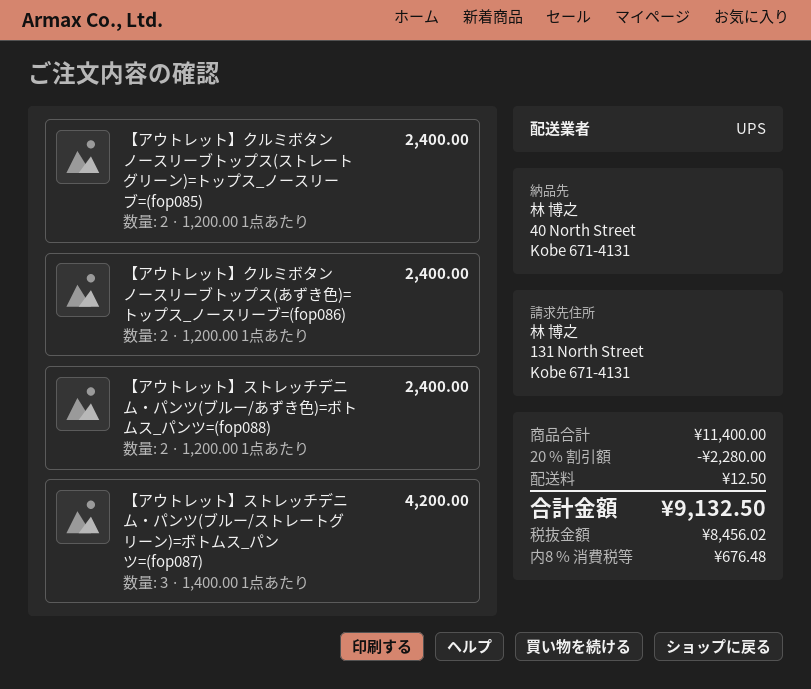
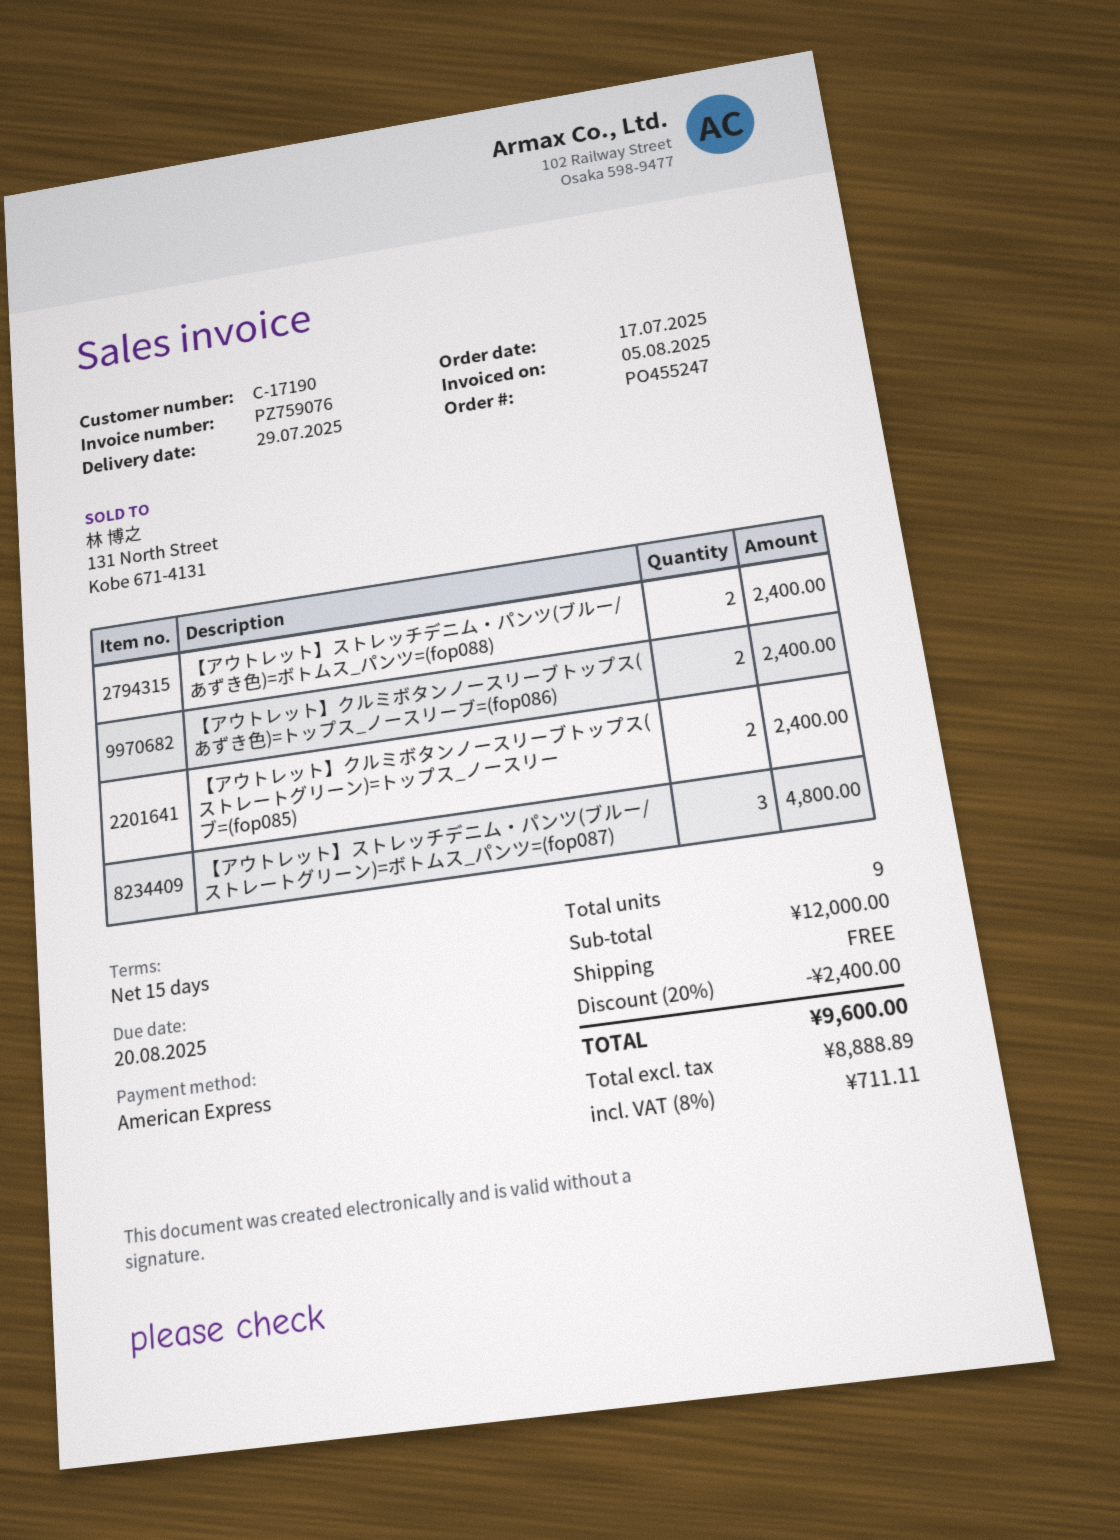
【アウトレット】ストレッチデニム・パンツ(ブルー/ストレートグリーン)=ボトムス_パンツ=(fop087): 3 for 4200.00 -> 3 for 4800.00
subtotal: 11400.00 -> 12000.00
discount: 20% = 2280.00 -> 20% = 2400.00
shipping: 12.50 -> 0.00
net: 8456.02 -> 8888.89
tax: 8% = 676.48 -> 8% = 711.11
total: 9132.50 -> 9600.00

